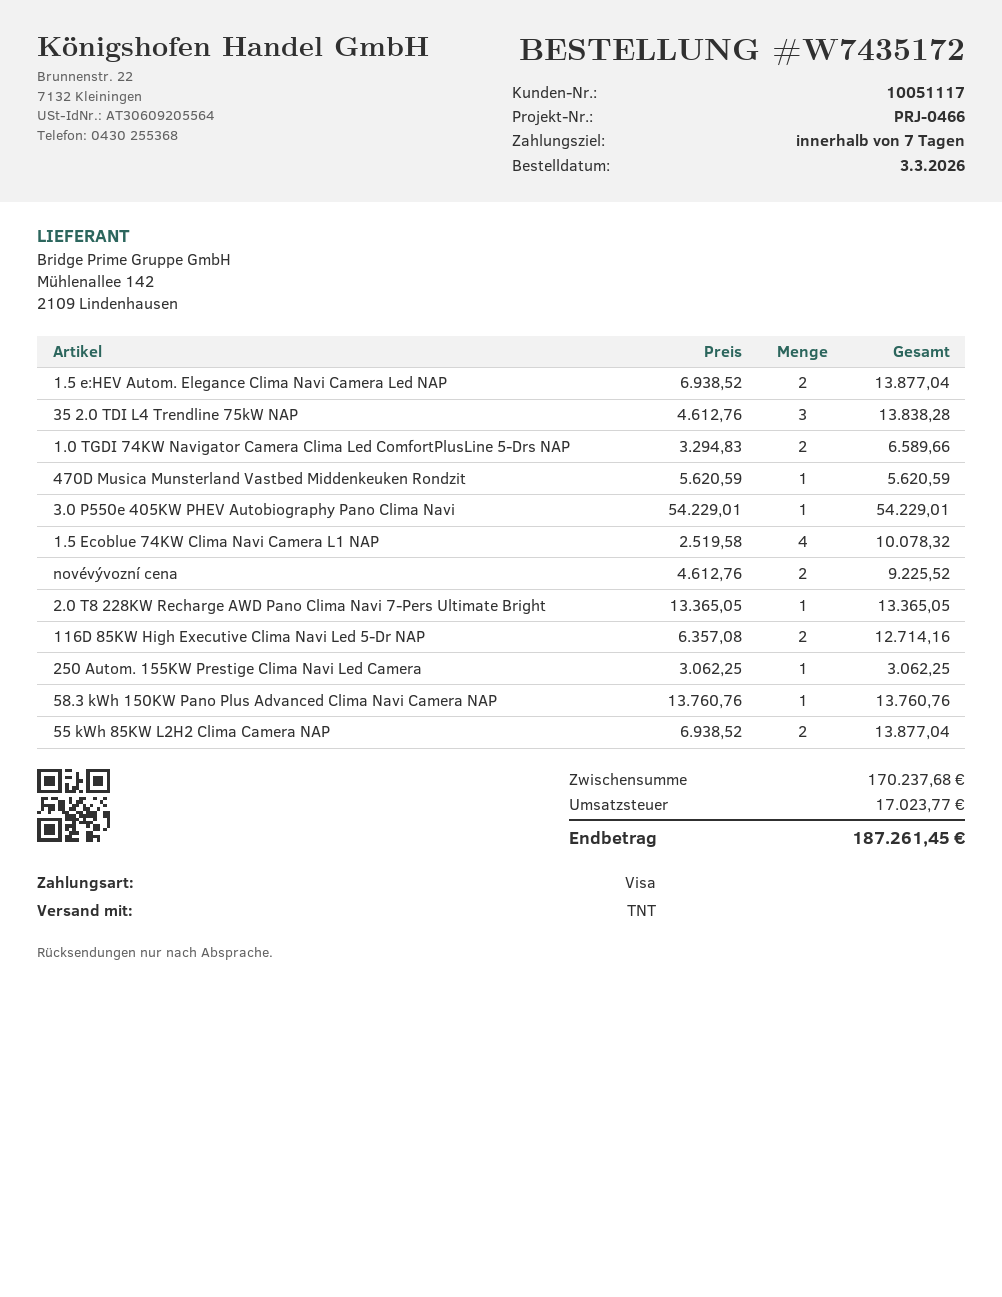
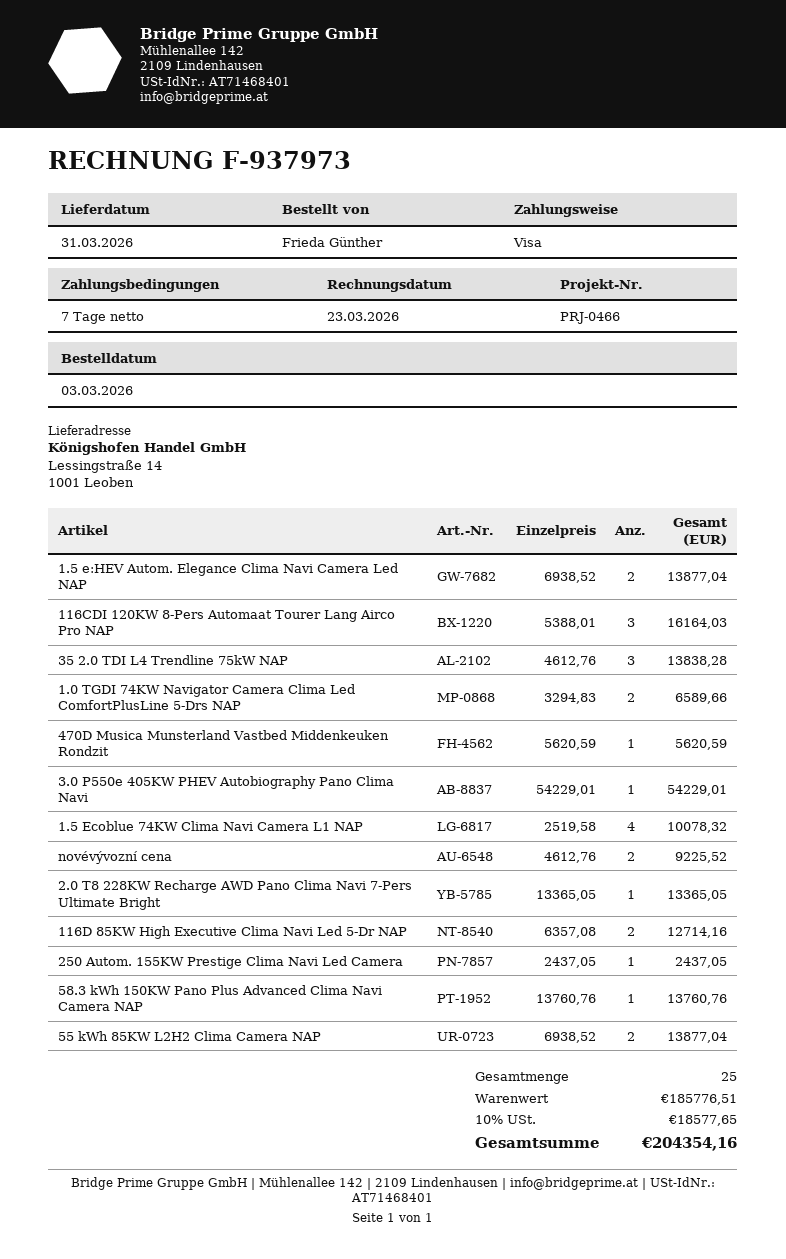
250 Autom. 155KW Prestige Clima Navi Led Camera: 1 x 3062.25 = 3062.25 -> 1 x 2437.05 = 2437.05
116CDI 120KW 8-Pers Automaat Tourer Lang Airco Pro NAP: none -> 3 x 5388.01 = 16164.03
subtotal: 170237.68 -> 185776.51
tax: 17023.77 -> 18577.65
total: 187261.45 -> 204354.16

